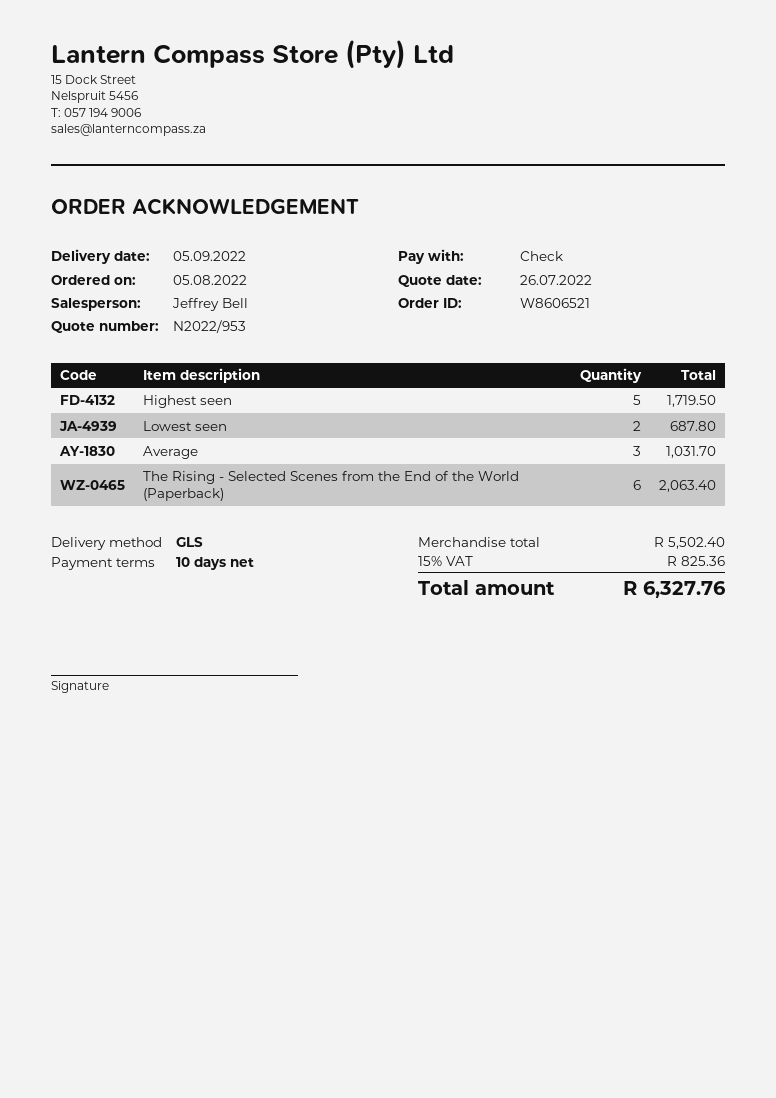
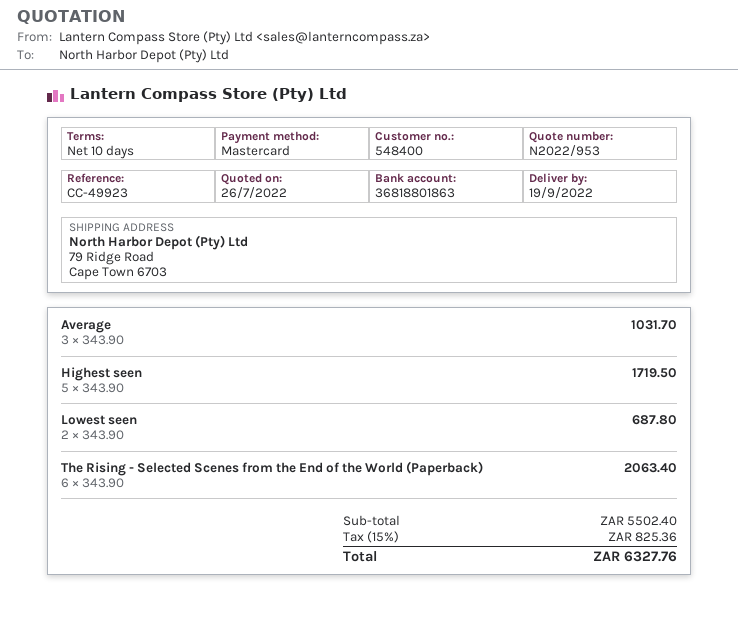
delivery date: 2022-09-05 -> 2022-09-19
payment method: cheque -> Mastercard

